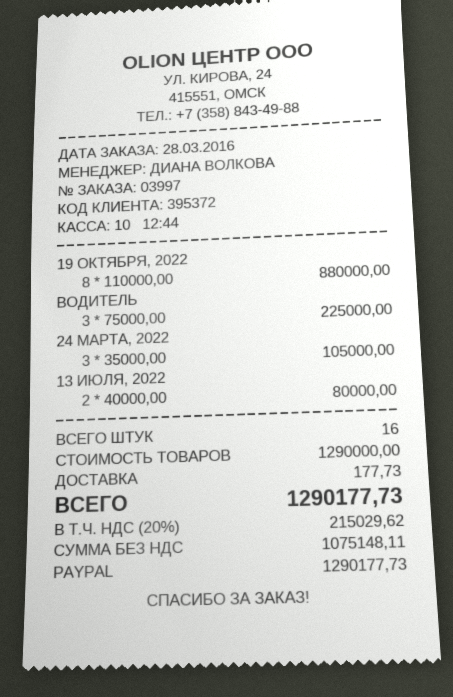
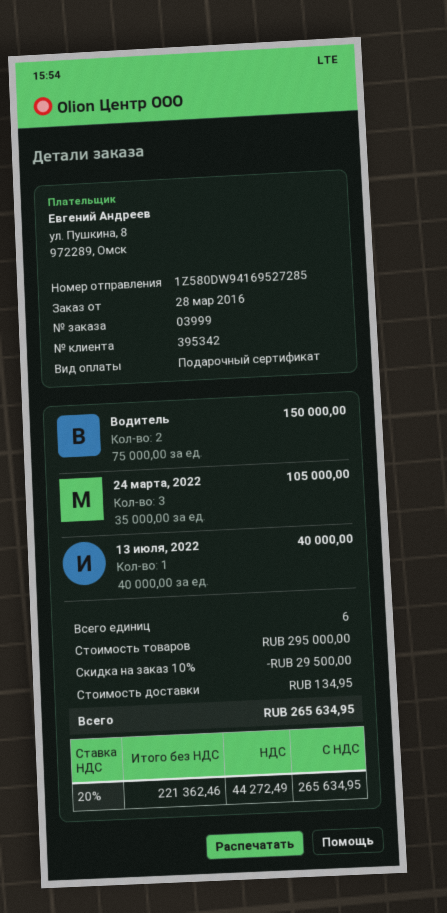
order number: 03997 -> 03999
customer number: 395372 -> 395342
payment method: PayPal -> gift card
19 ОКТЯБРЯ, 2022: 8 x 110000.00 = 880000.00 -> none
ВОДИТЕЛЬ: 3 x 75000.00 = 225000.00 -> 2 x 75000.00 = 150000.00
13 ИЮЛЯ, 2022: 2 x 40000.00 = 80000.00 -> 1 x 40000.00 = 40000.00
total quantity: 16 -> 6
subtotal: 1290000.00 -> 295000.00
discount: none -> 10% = 29500.00
shipping: 177.73 -> 134.95
net: 1075148.11 -> 221362.46
tax: 20% = 215029.62 -> 20% = 44272.49
total: 1290177.73 -> 265634.95

